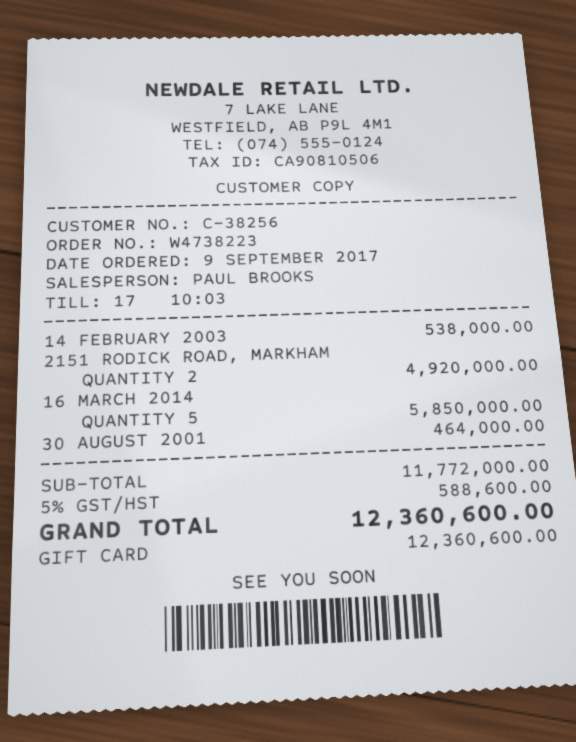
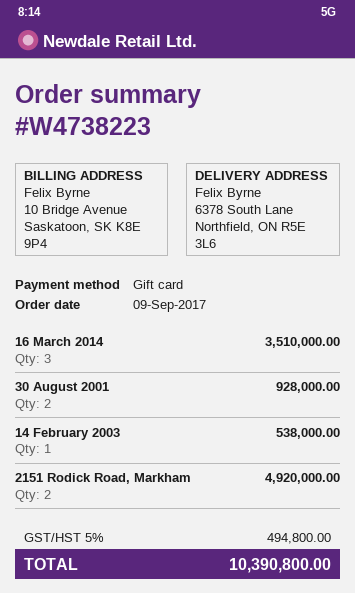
16 MARCH 2014: 5 for 5850000.00 -> 3 for 3510000.00
30 AUGUST 2001: 1 for 464000.00 -> 2 for 928000.00
tax: 5% = 588600.00 -> 5% = 494800.00
total: 12360600.00 -> 10390800.00

